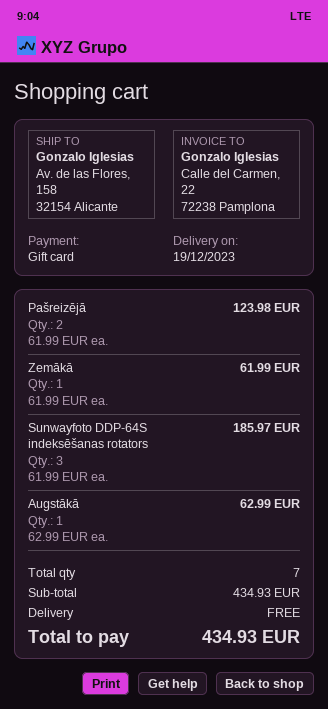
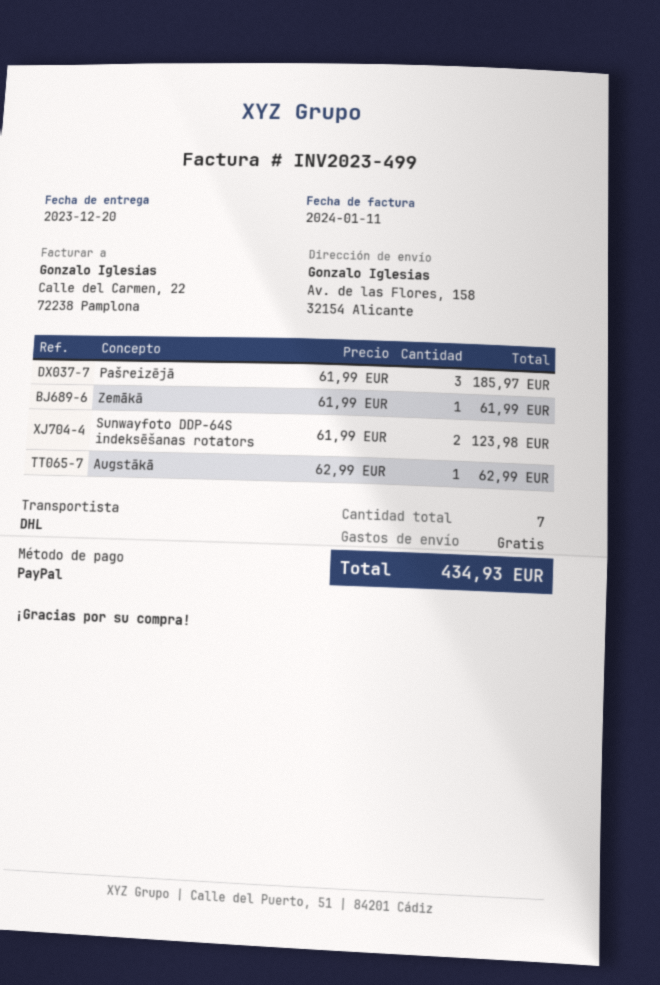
delivery date: 2023-12-19 -> 2023-12-20
payment method: gift card -> PayPal
Pašreizējā: 2 x 61.99 = 123.98 -> 3 x 61.99 = 185.97
Sunwayfoto DDP-64S indeksēšanas rotators: 3 x 61.99 = 185.97 -> 2 x 61.99 = 123.98

